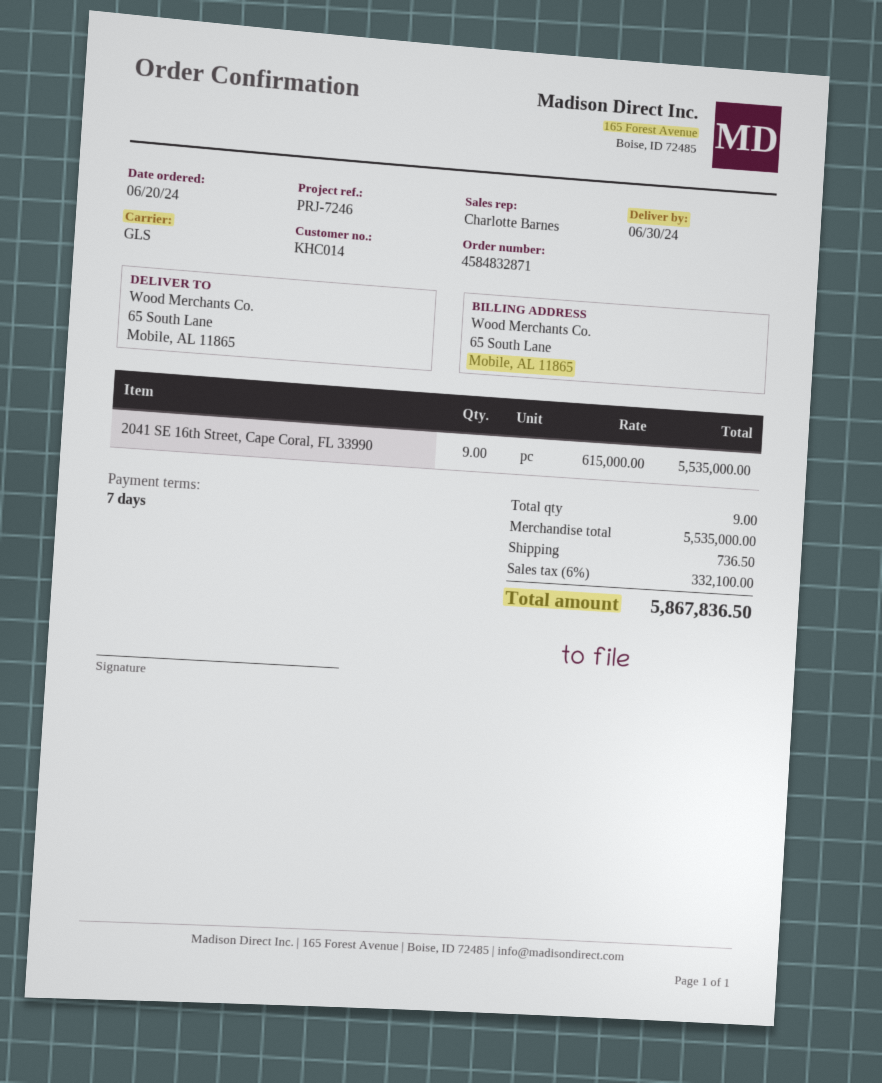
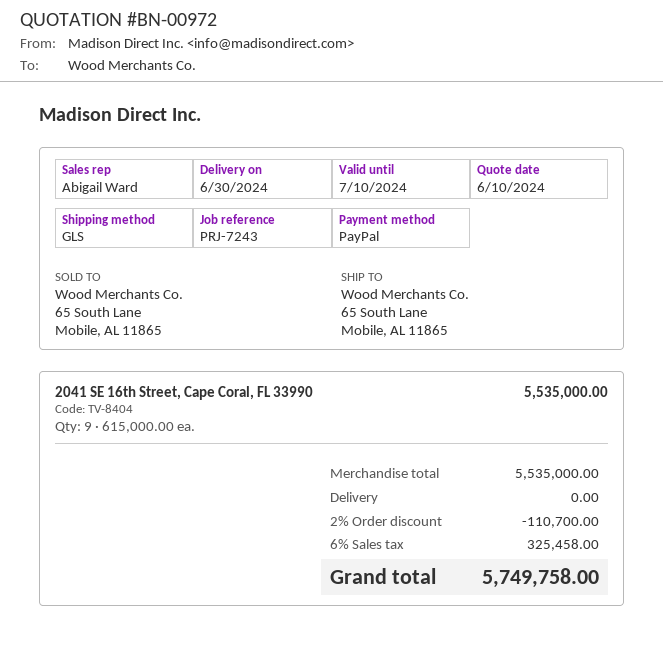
reference: PRJ-7246 -> PRJ-7243
sales rep: Charlotte Barnes -> Abigail Ward
discount: none -> 2% = 110700.00
shipping: 736.50 -> 0.00
tax: 6% = 332100.00 -> 6% = 325458.00
total: 5867836.50 -> 5749758.00

